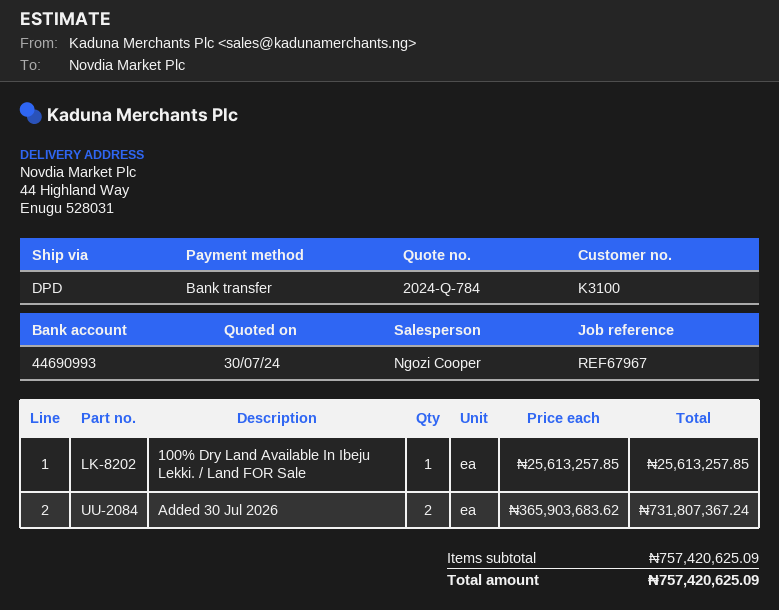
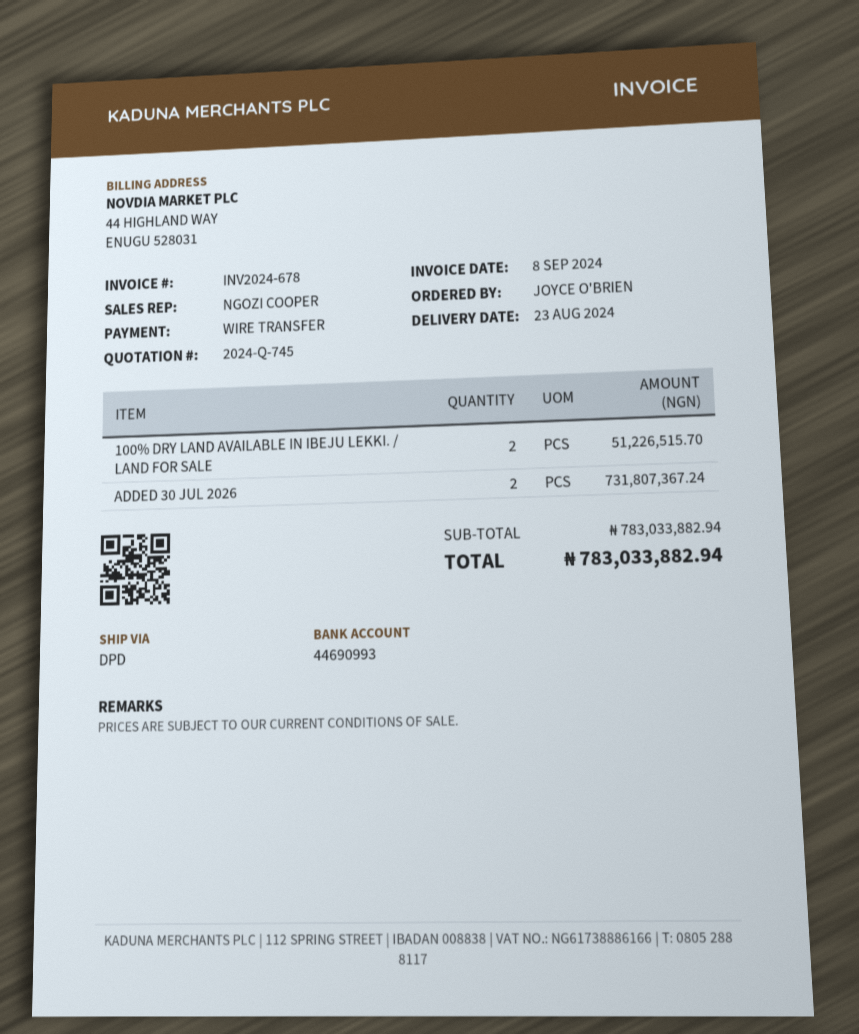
quote number: 2024-Q-784 -> 2024-Q-745
100% Dry Land Available In Ibeju Lekki. / Land FOR Sale: 1 for 25613257.85 -> 2 for 51226515.70
subtotal: 757420625.09 -> 783033882.94
total: 757420625.09 -> 783033882.94

